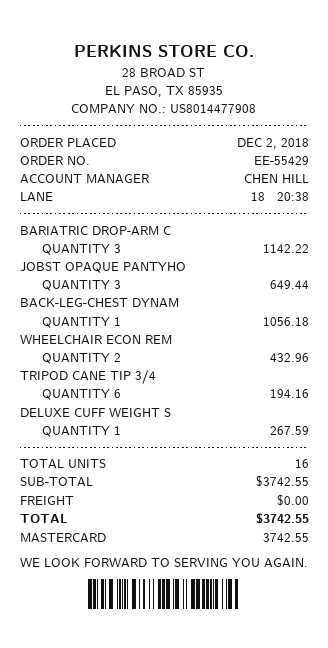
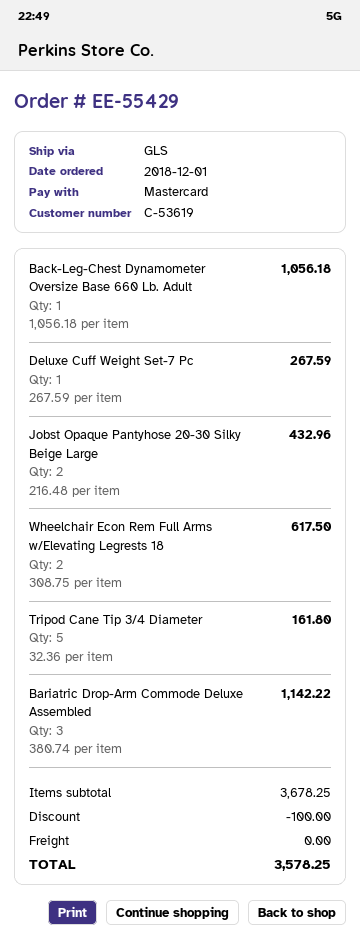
order date: 2018-12-02 -> 2018-12-01
JOBST OPAQUE PANTYHO: 3 for 649.44 -> 2 for 432.96
WHEELCHAIR ECON REM: 2 for 432.96 -> 2 for 617.50
TRIPOD CANE TIP 3/4: 6 for 194.16 -> 5 for 161.80
subtotal: 3742.55 -> 3678.25
discount: none -> 100.00
total: 3742.55 -> 3578.25

